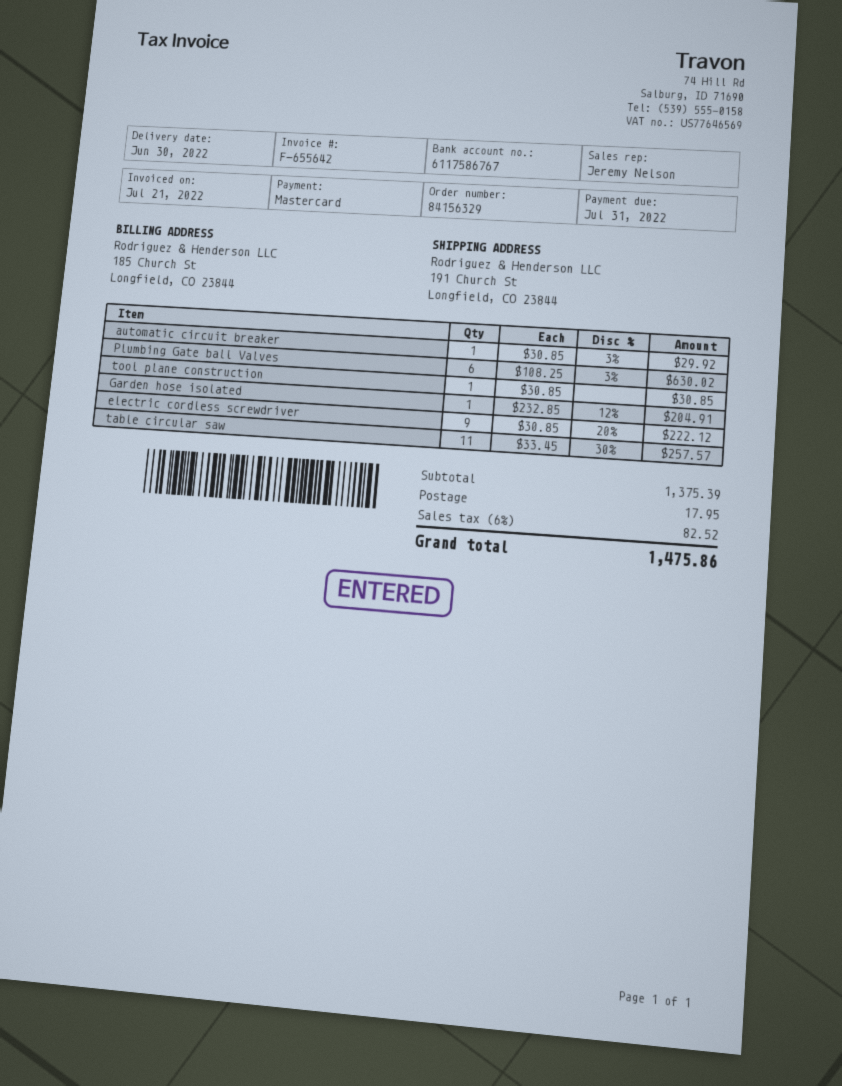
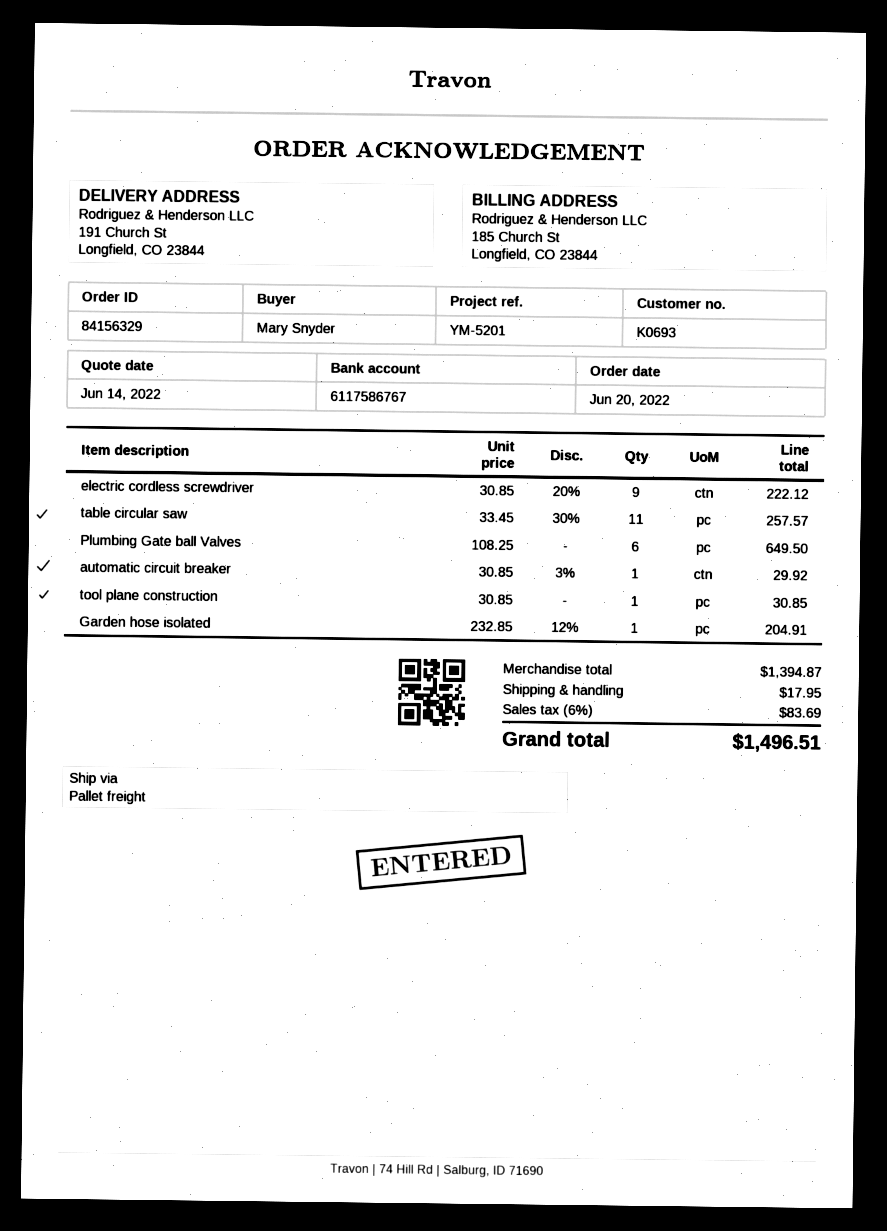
Plumbing Gate ball Valves: 6 x 108.25 - 3% = 630.02 -> 6 x 108.25 = 649.50
subtotal: 1375.39 -> 1394.87
tax: 6% = 82.52 -> 6% = 83.69
total: 1475.86 -> 1496.51

